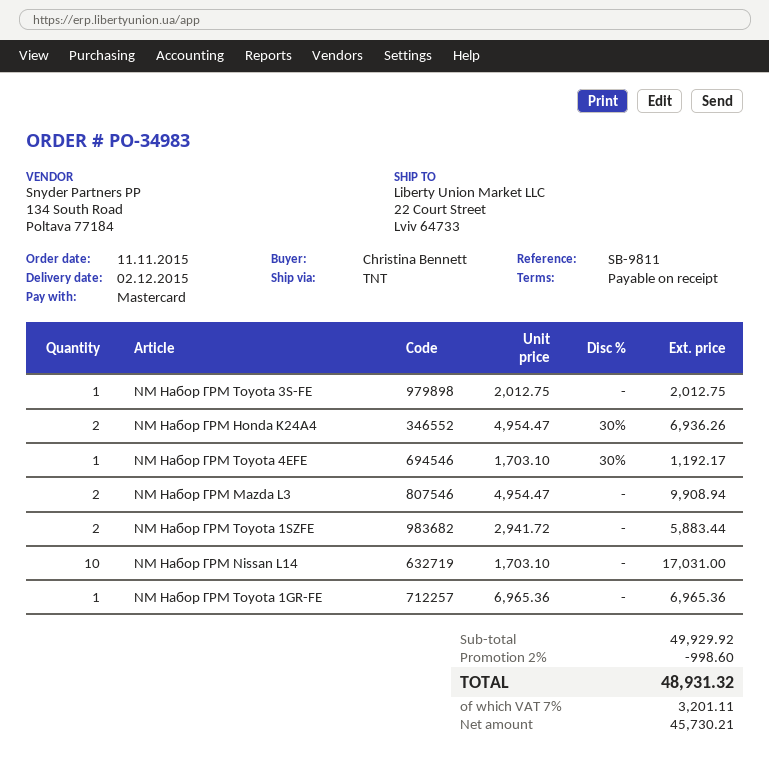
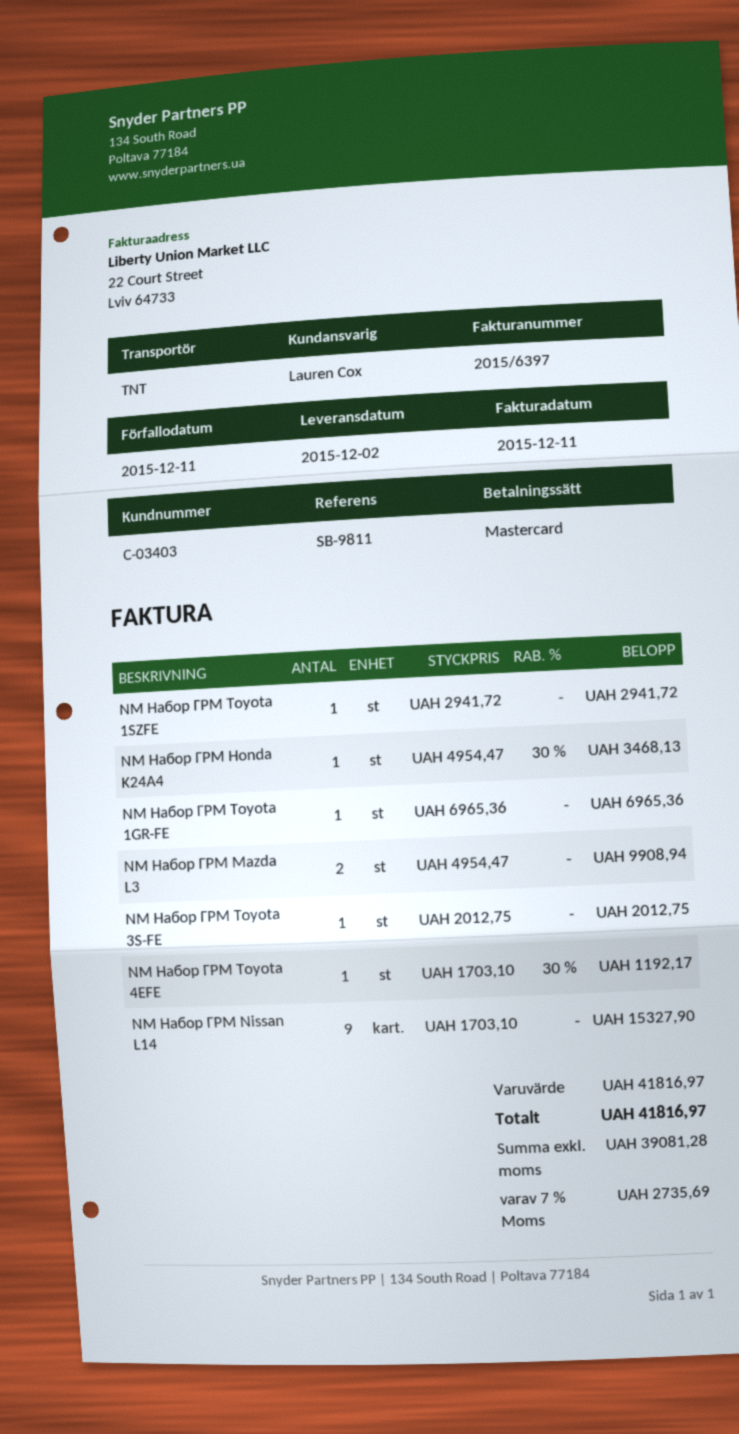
NM Набор ГРМ Honda K24A4: 2 x 4954.47 - 30% = 6936.26 -> 1 x 4954.47 - 30% = 3468.13
NM Набор ГРМ Toyota 1SZFE: 2 x 2941.72 = 5883.44 -> 1 x 2941.72 = 2941.72
NM Набор ГРМ Nissan L14: 10 x 1703.10 = 17031.00 -> 9 x 1703.10 = 15327.90
subtotal: 49929.92 -> 41816.97
discount: 2% = 998.60 -> none
net: 45730.21 -> 39081.28
tax: 7% = 3201.11 -> 7% = 2735.69
total: 48931.32 -> 41816.97

